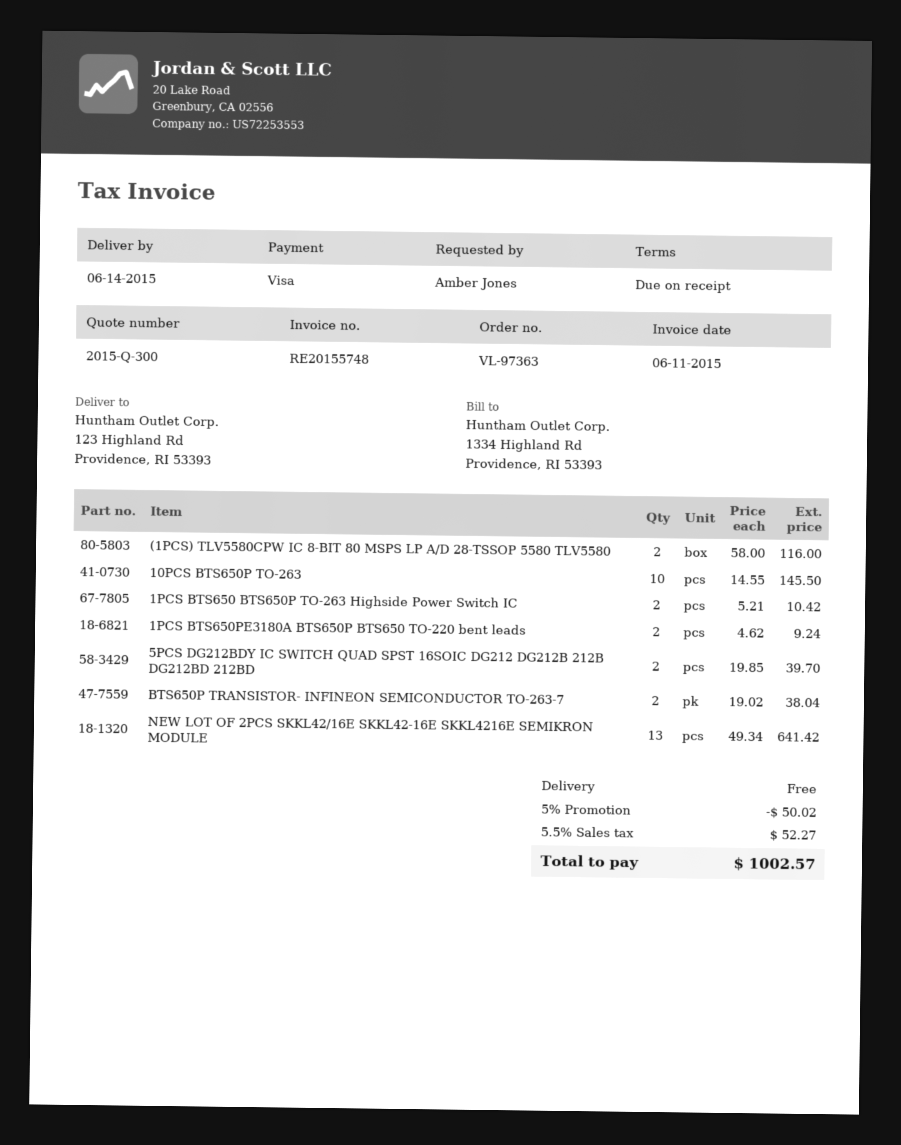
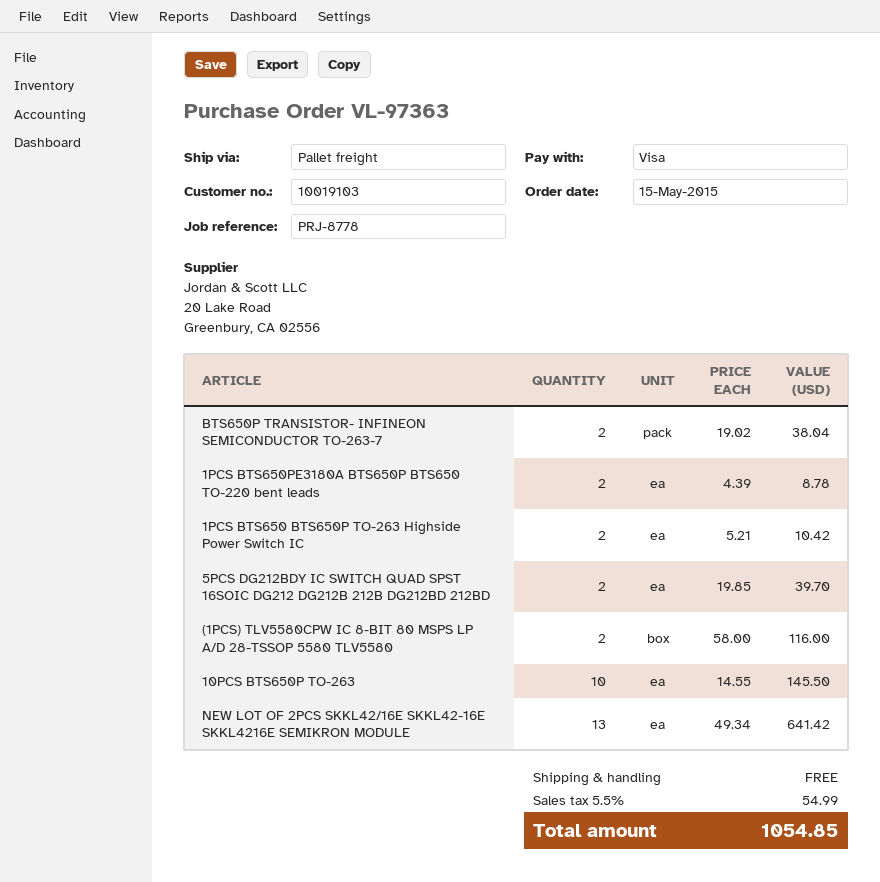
1PCS BTS650PE3180A BTS650P BTS650 TO-220 bent leads: 2 x 4.62 = 9.24 -> 2 x 4.39 = 8.78
discount: 5% = 50.02 -> none
tax: 5.5% = 52.27 -> 5.5% = 54.99
total: 1002.57 -> 1054.85

